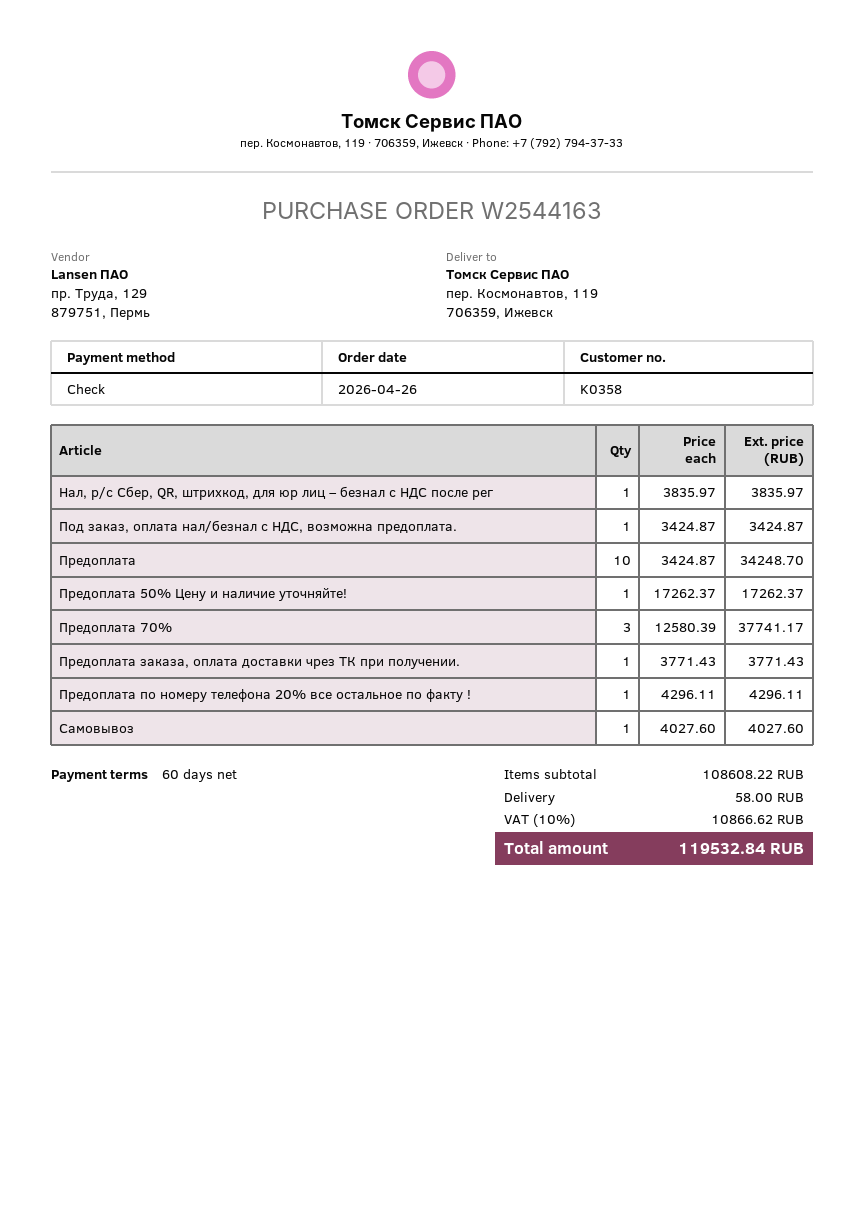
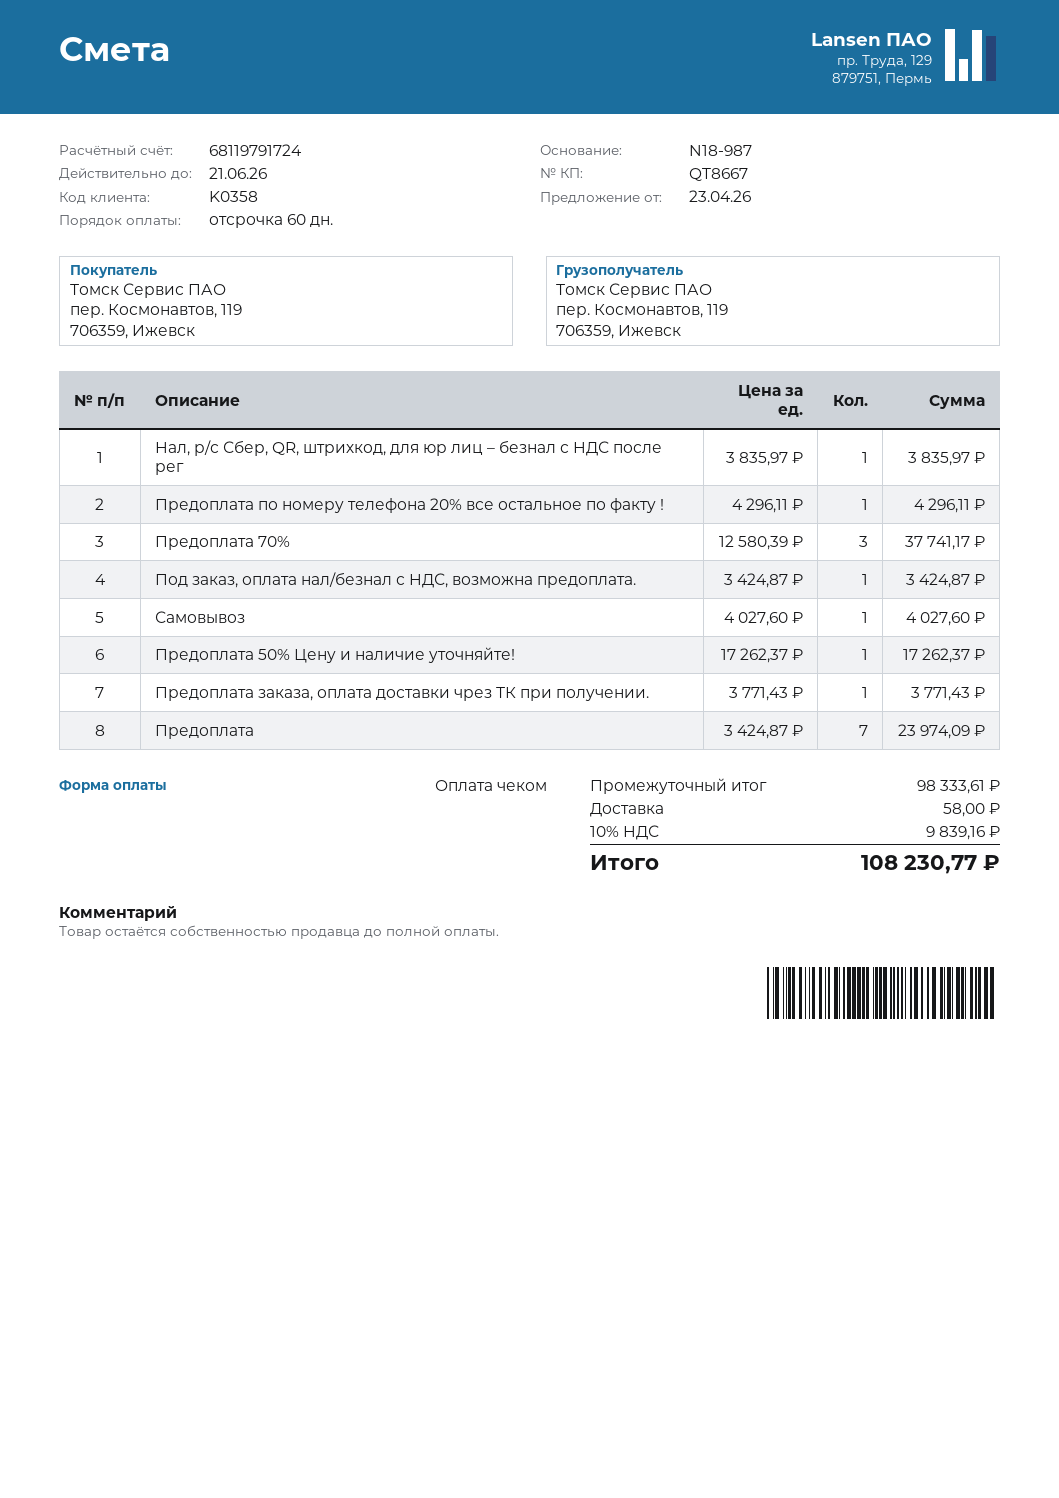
Предоплата: 10 x 3424.87 = 34248.70 -> 7 x 3424.87 = 23974.09
subtotal: 108608.22 -> 98333.61
tax: 10% = 10866.62 -> 10% = 9839.16
total: 119532.84 -> 108230.77

